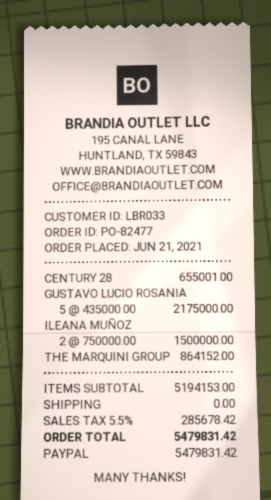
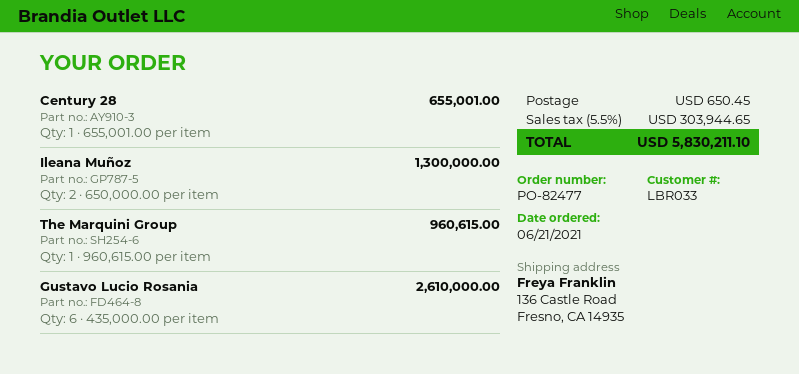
GUSTAVO LUCIO ROSANIA: 5 x 435000.00 = 2175000.00 -> 6 x 435000.00 = 2610000.00
ILEANA MUÑOZ: 2 x 750000.00 = 1500000.00 -> 2 x 650000.00 = 1300000.00
THE MARQUINI GROUP: 1 x 864152.00 = 864152.00 -> 1 x 960615.00 = 960615.00
shipping: 0.00 -> 650.45
tax: 5.5% = 285678.42 -> 5.5% = 303944.65
total: 5479831.42 -> 5830211.10

